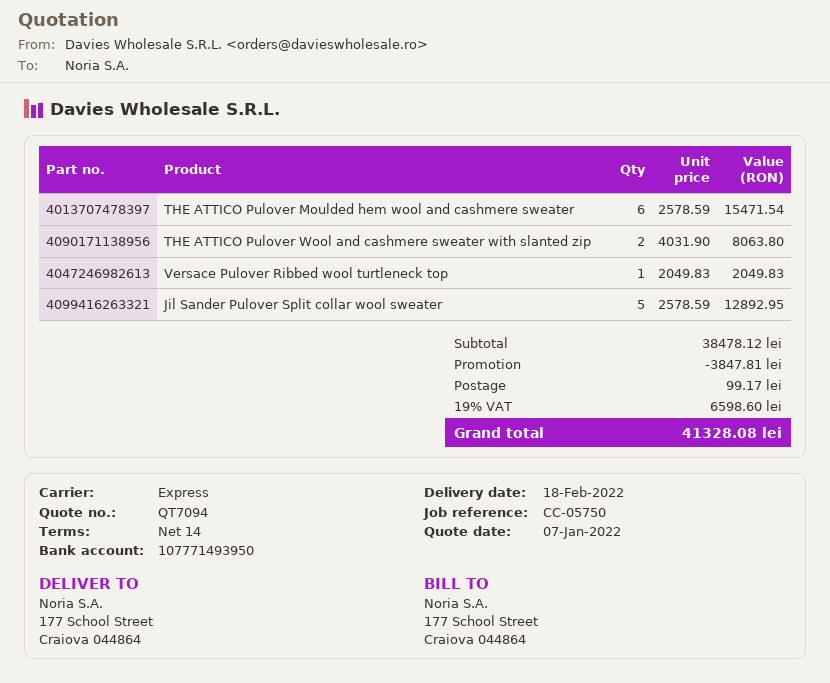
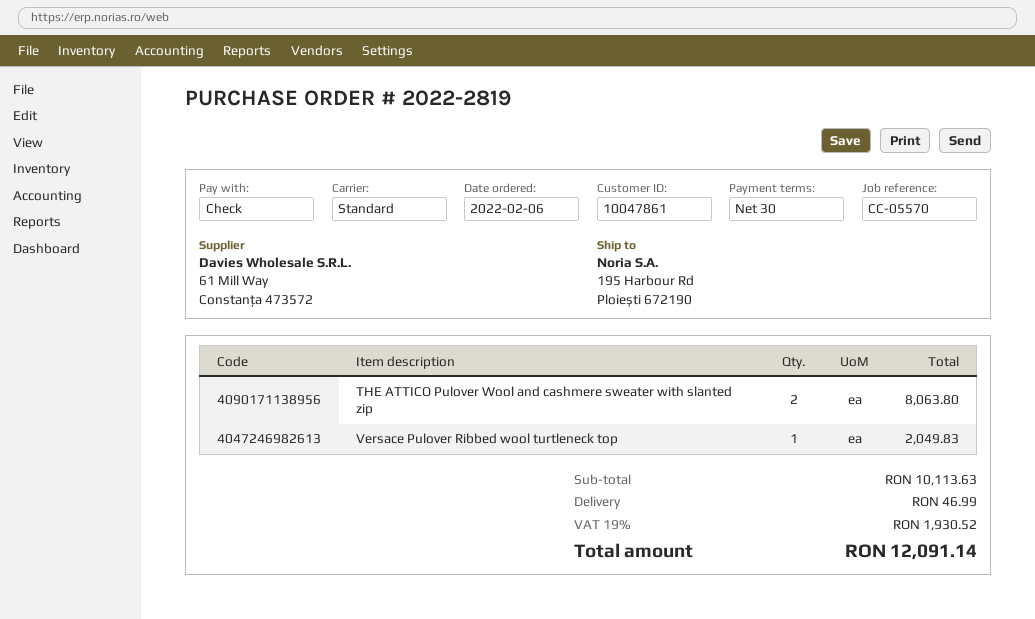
payment terms: 14 days -> 30 days
reference: CC-05750 -> CC-05570
shipping method: express -> standard
ship to: 177 School Street, Craiova 044864 -> 195 Harbour Rd, Ploiești 672190
THE ATTICO Pulover Moulded hem wool and cashmere sweater: 6 for 15471.54 -> none
Jil Sander Pulover Split collar wool sweater: 5 for 12892.95 -> none
subtotal: 38478.12 -> 10113.63
discount: 3847.81 -> none
shipping: 99.17 -> 46.99
tax: 19% = 6598.60 -> 19% = 1930.52
total: 41328.08 -> 12091.14

